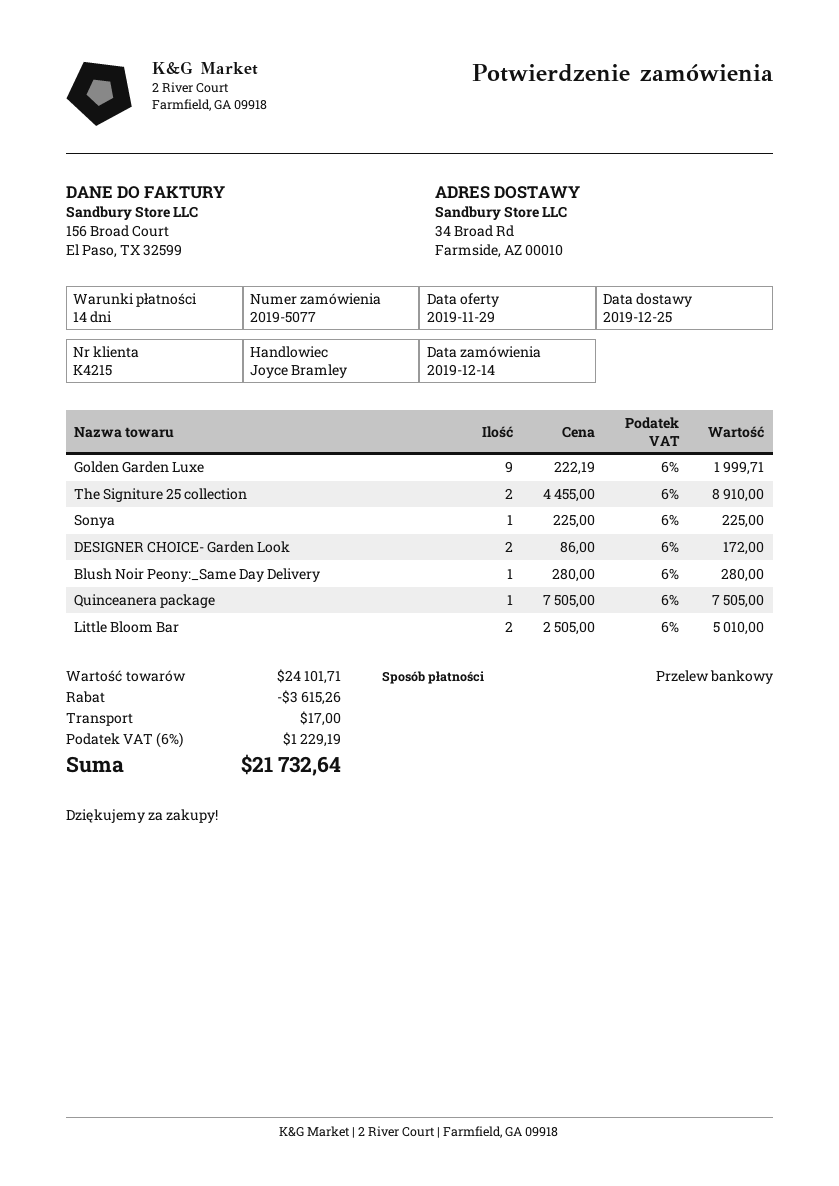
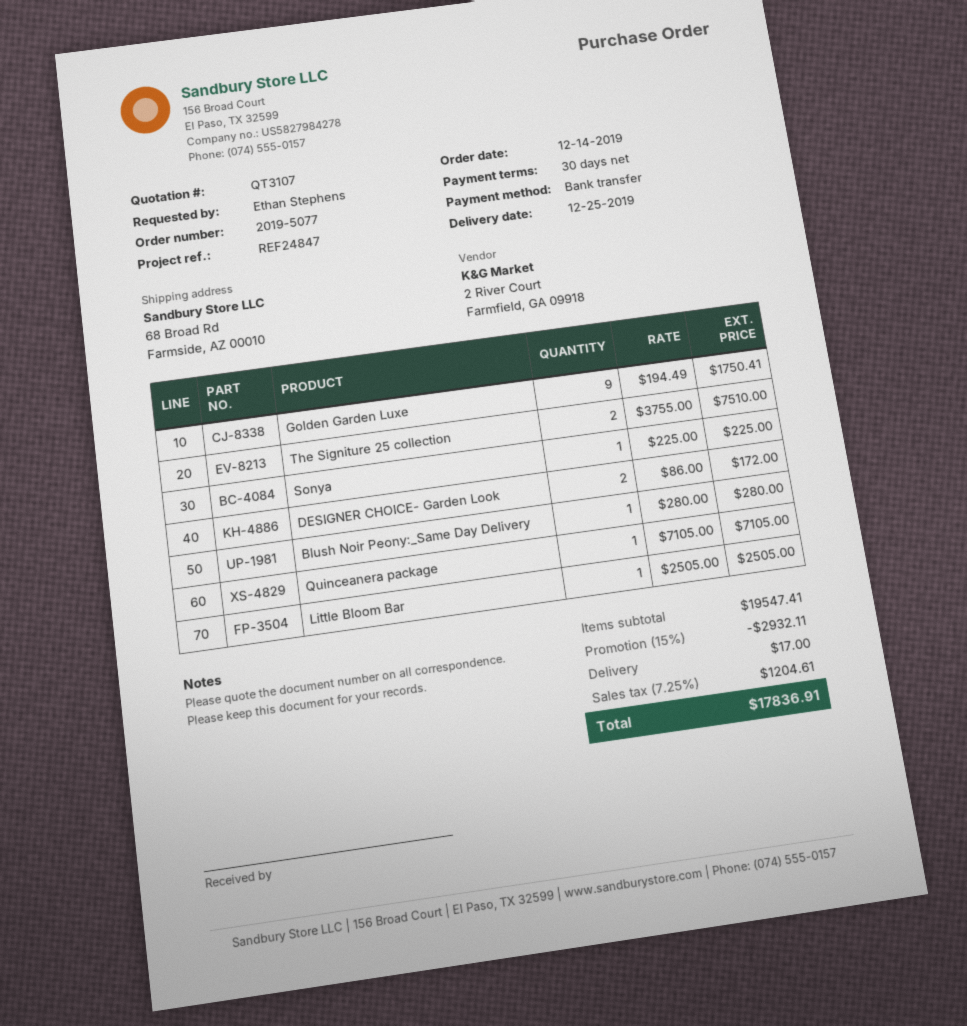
payment terms: 14 days -> 30 days
ship to: 34 Broad Rd, Farmside, AZ 00010 -> 68 Broad Rd, Farmside, AZ 00010
Golden Garden Luxe: 9 x 222.19 = 1999.71 -> 9 x 194.49 = 1750.41
The Signiture 25 collection: 2 x 4455.00 = 8910.00 -> 2 x 3755.00 = 7510.00
Quinceanera package: 1 x 7505.00 = 7505.00 -> 1 x 7105.00 = 7105.00
Little Bloom Bar: 2 x 2505.00 = 5010.00 -> 1 x 2505.00 = 2505.00
subtotal: 24101.71 -> 19547.41
discount: 3615.26 -> 2932.11
tax: 6% = 1229.19 -> 7.25% = 1204.61
total: 21732.64 -> 17836.91

